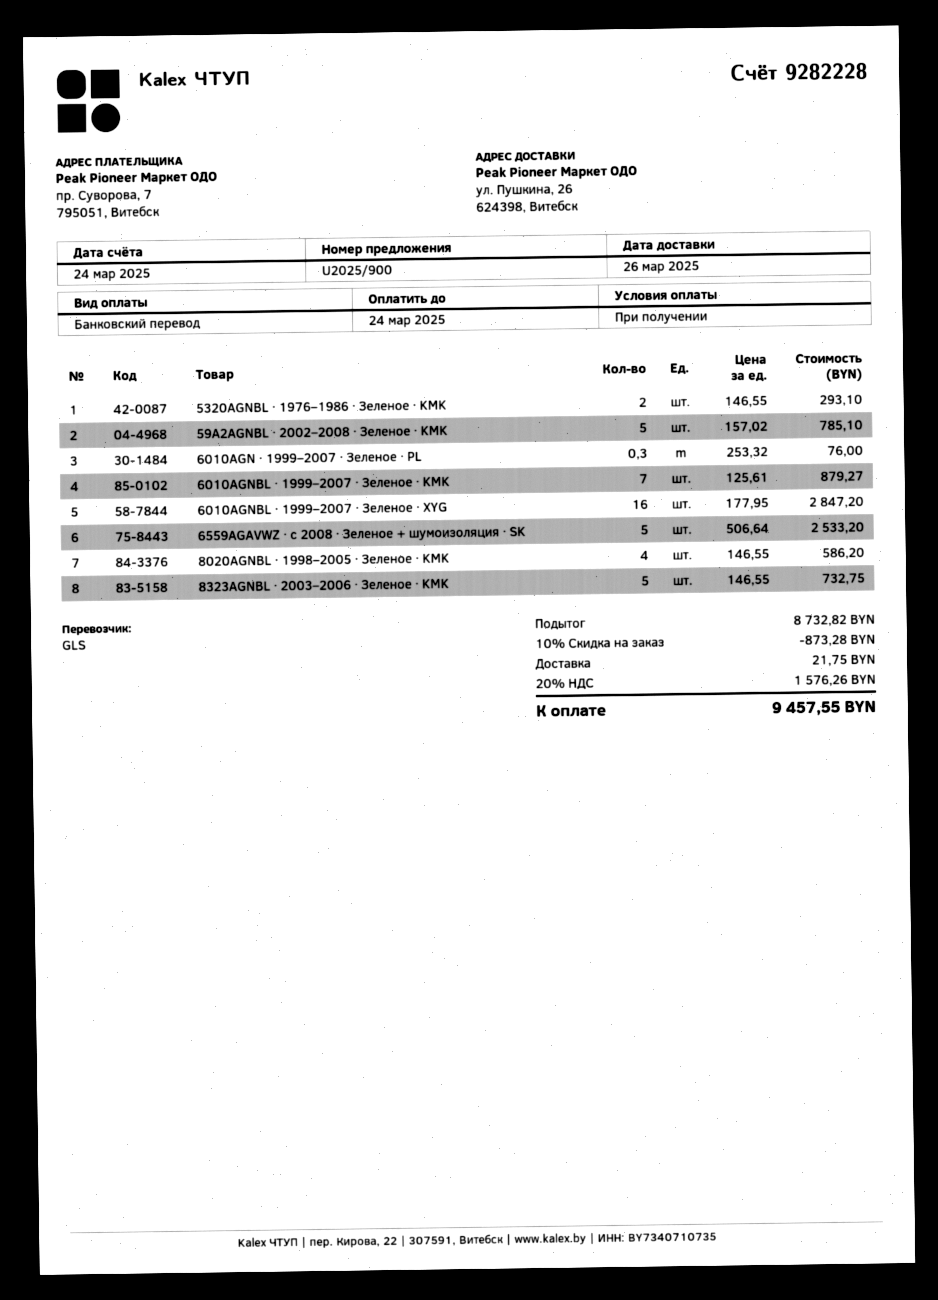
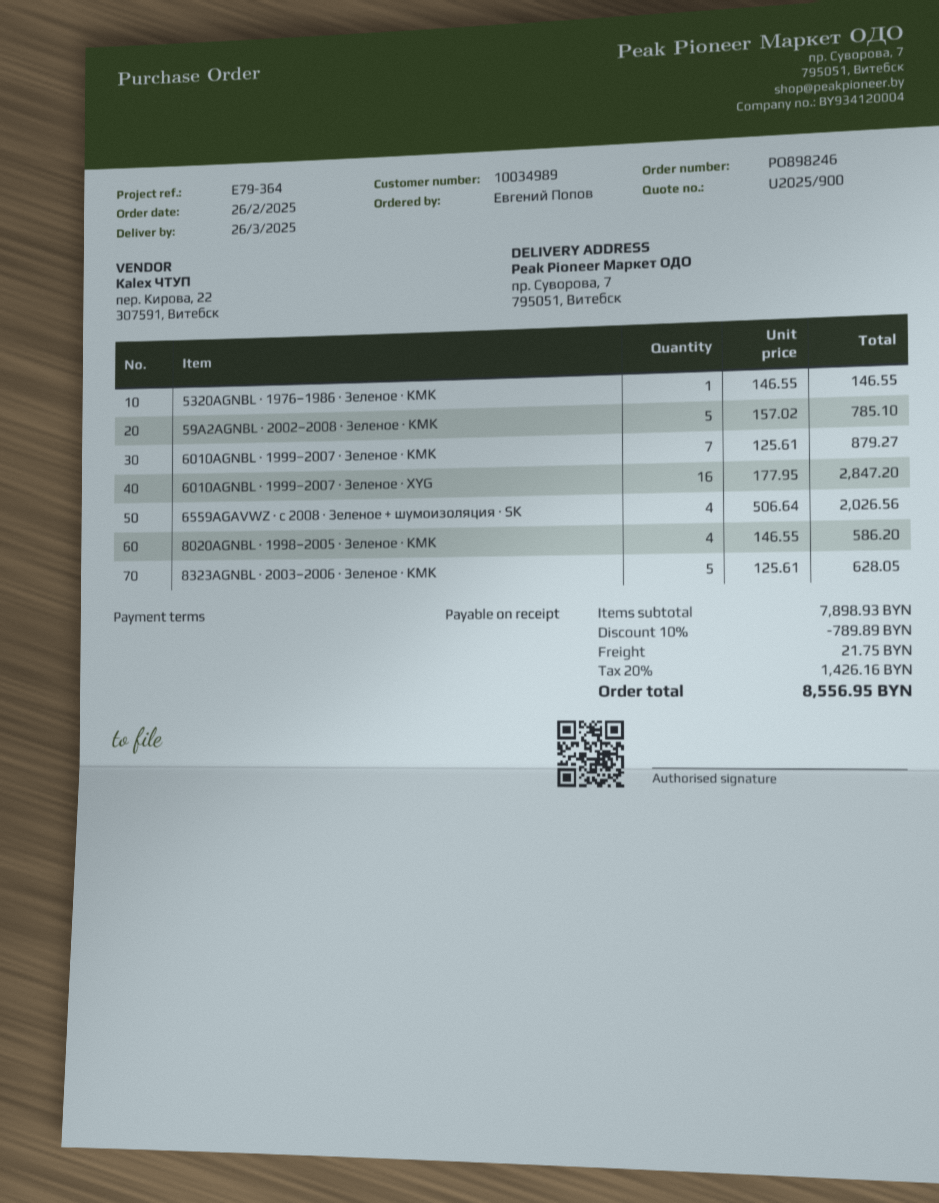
ship to: ул. Пушкина, 26, 624398, Витебск -> пр. Суворова, 7, 795051, Витебск
5320AGNBL · 1976–1986 · Зеленое · KMK: 2 x 146.55 = 293.10 -> 1 x 146.55 = 146.55
6010AGN · 1999–2007 · Зеленое · PL: 0.3 x 253.32 = 76.00 -> none
6559AGAVWZ · с 2008 · Зеленое + шумоизоляция · SK: 5 x 506.64 = 2533.20 -> 4 x 506.64 = 2026.56
8323AGNBL · 2003–2006 · Зеленое · KMK: 5 x 146.55 = 732.75 -> 5 x 125.61 = 628.05
subtotal: 8732.82 -> 7898.93
discount: 10% = 873.28 -> 10% = 789.89
tax: 20% = 1576.26 -> 20% = 1426.16
total: 9457.55 -> 8556.95

